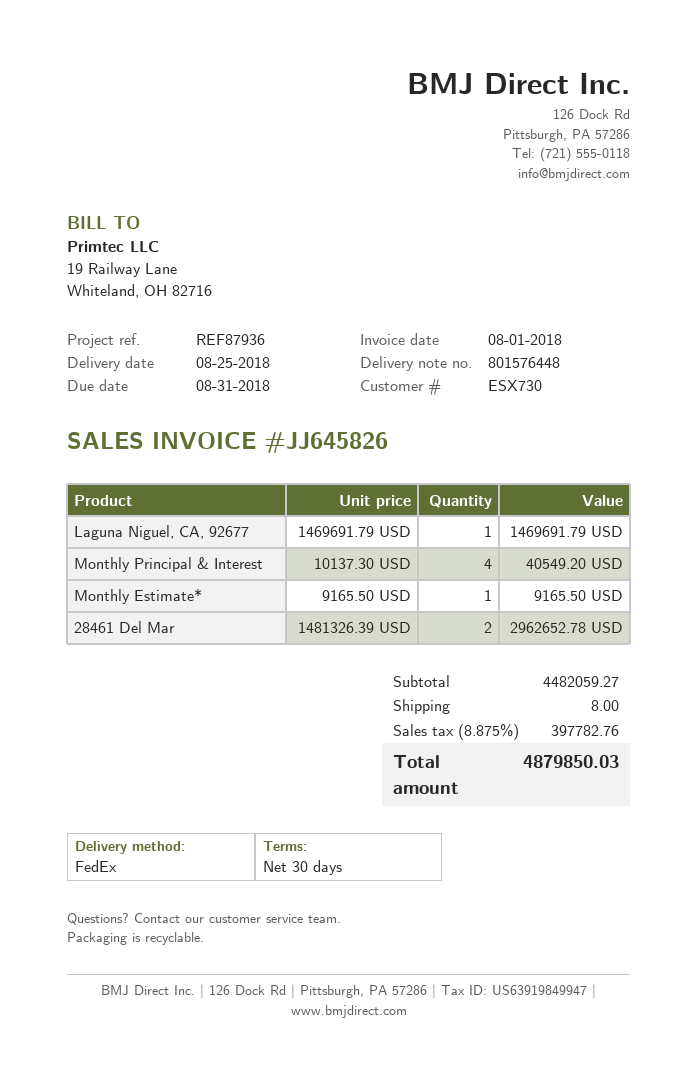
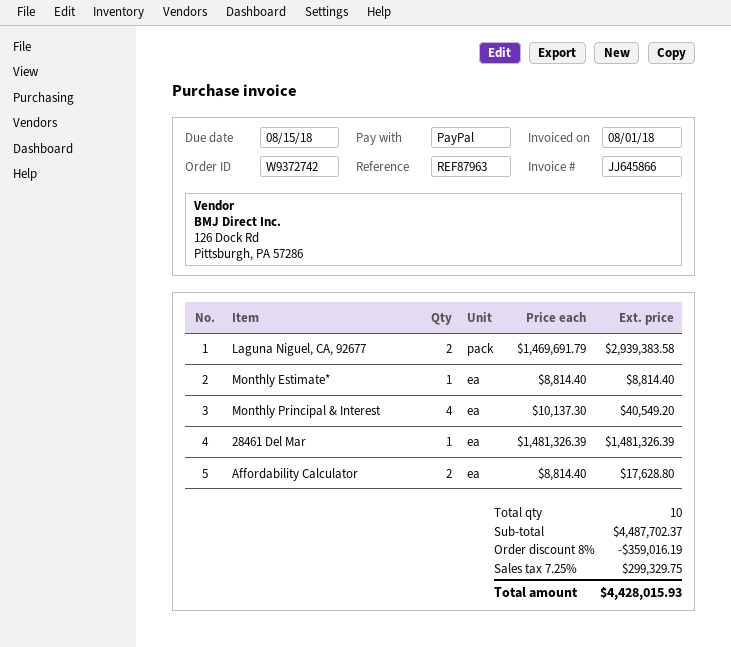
invoice number: JJ645826 -> JJ645866
due date: 2018-08-31 -> 2018-08-15
reference: REF87936 -> REF87963
Laguna Niguel, CA, 92677: 1 x 1469691.79 = 1469691.79 -> 2 x 1469691.79 = 2939383.58
Monthly Estimate*: 1 x 9165.50 = 9165.50 -> 1 x 8814.40 = 8814.40
28461 Del Mar: 2 x 1481326.39 = 2962652.78 -> 1 x 1481326.39 = 1481326.39
Affordability Calculator: none -> 2 x 8814.40 = 17628.80
subtotal: 4482059.27 -> 4487702.37
discount: none -> 8% = 359016.19
shipping: 8.00 -> none
tax: 8.875% = 397782.76 -> 7.25% = 299329.75
total: 4879850.03 -> 4428015.93

